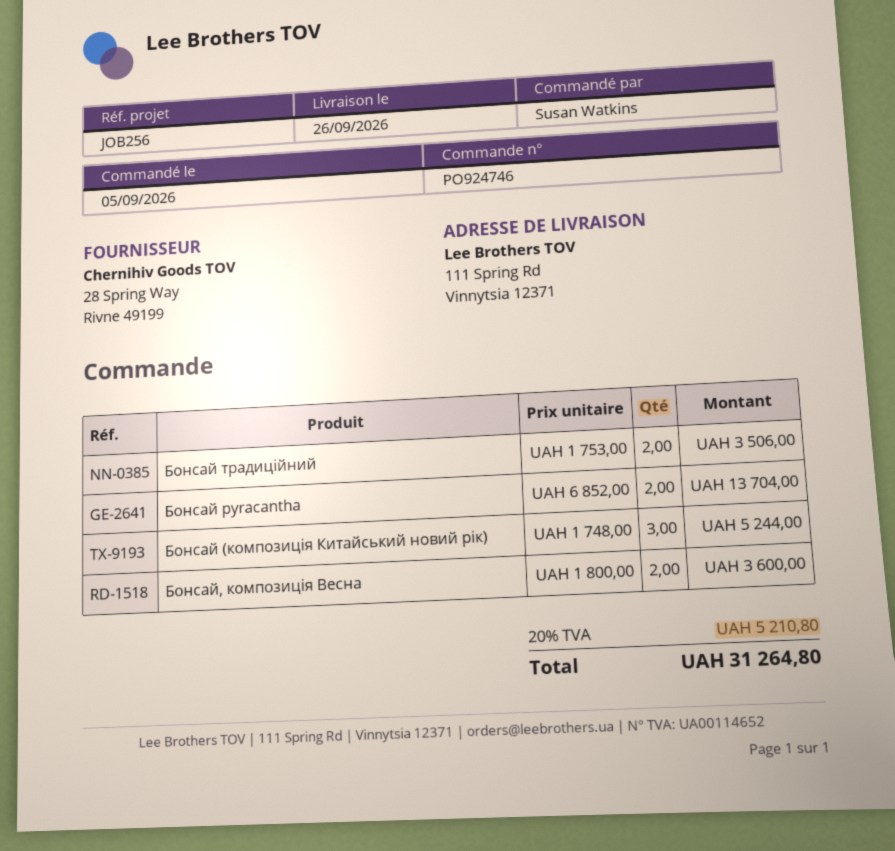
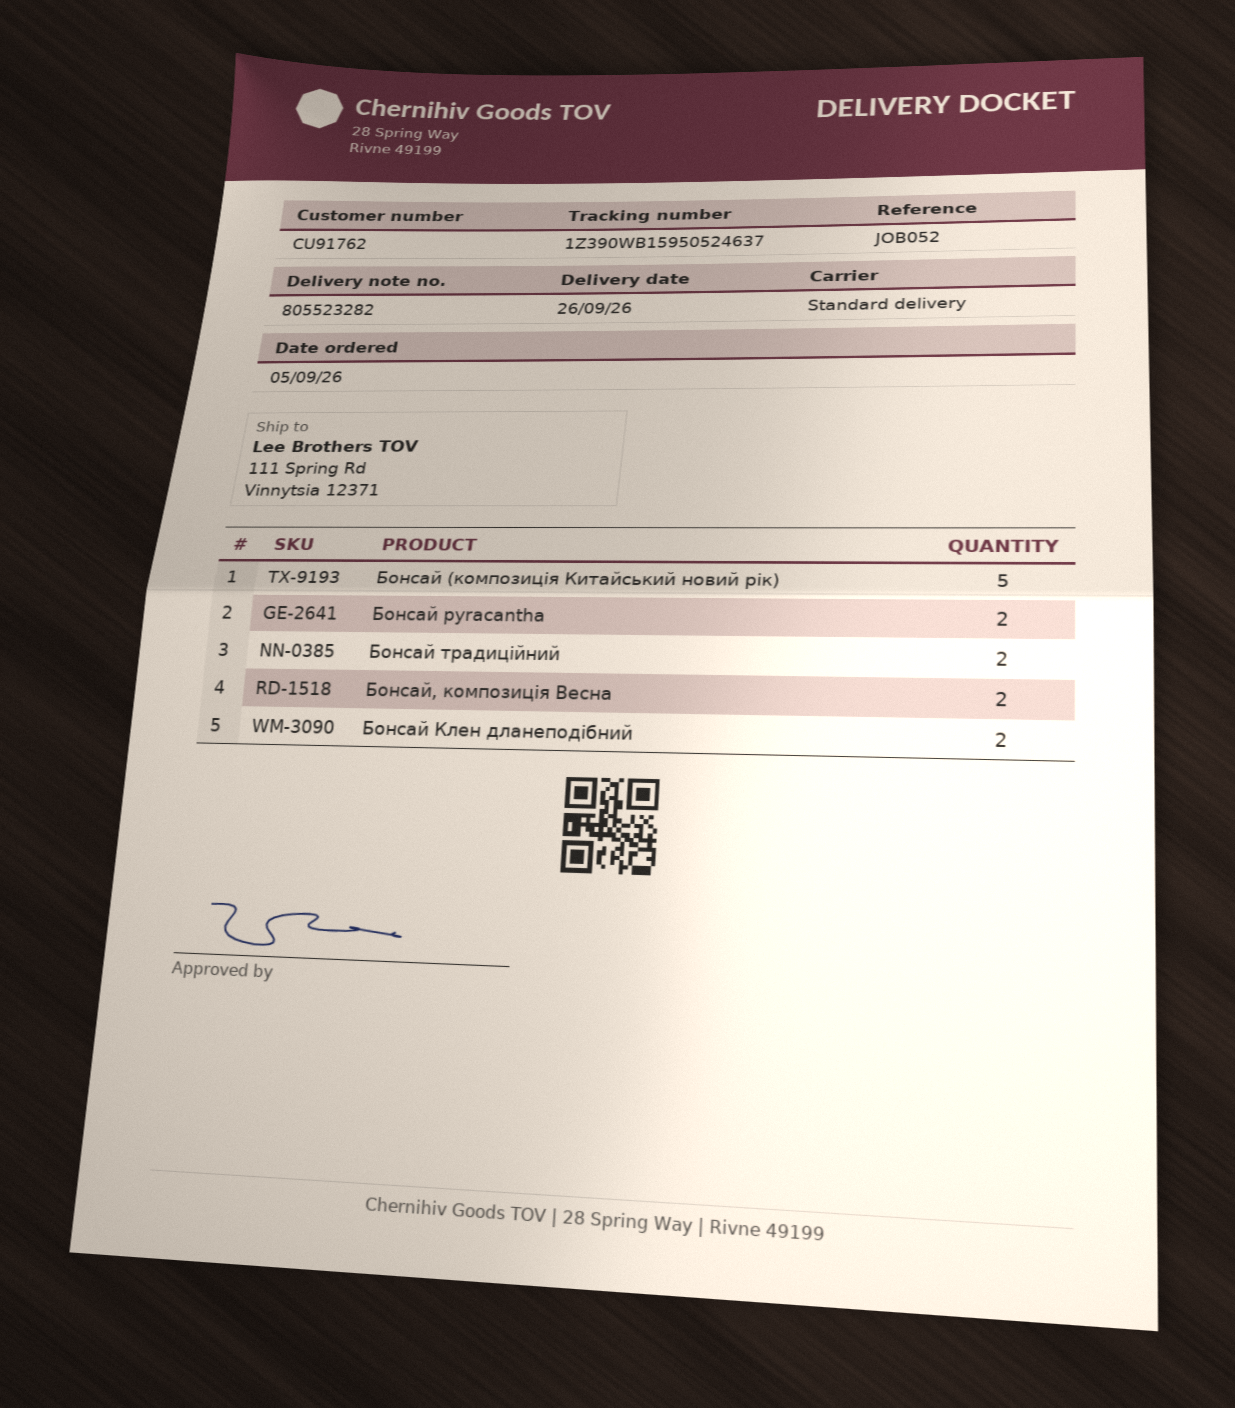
reference: JOB256 -> JOB052
Бонсай (композиція Китайський новий рік): 3 -> 5
Бонсай Клен дланеподібний: none -> 2

